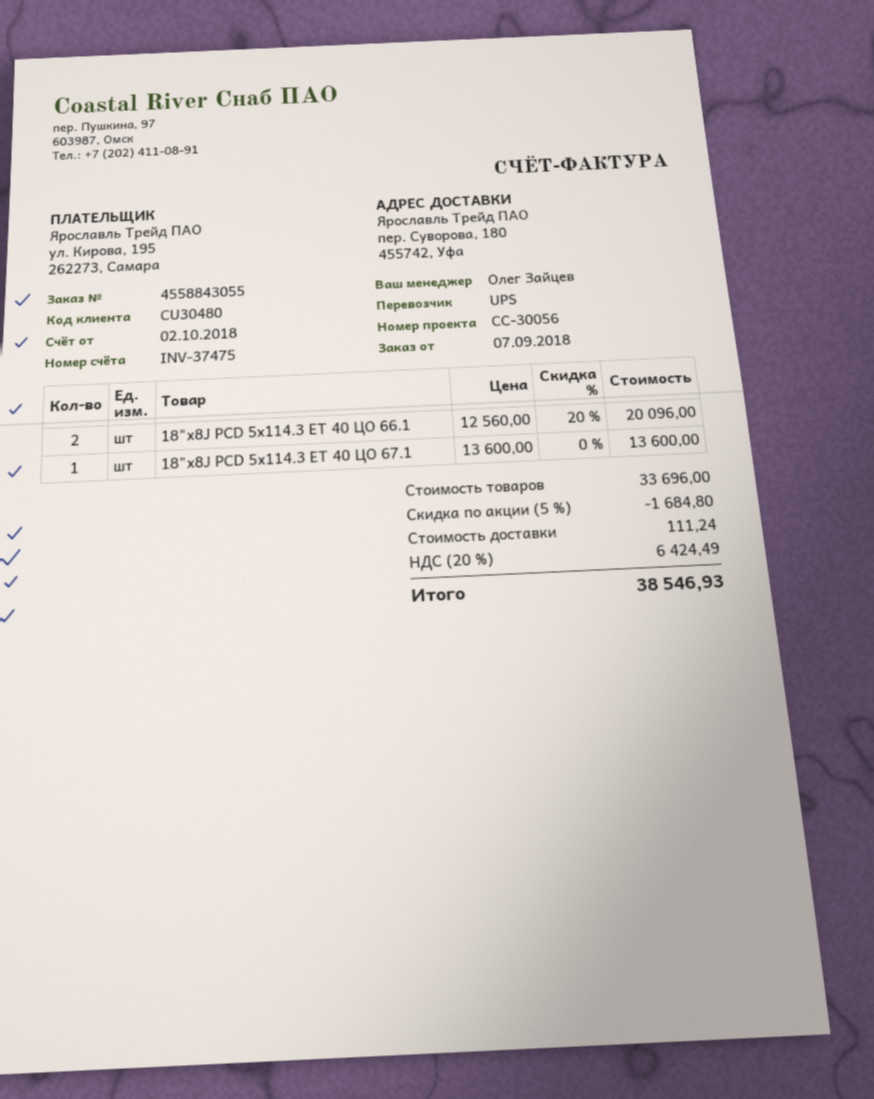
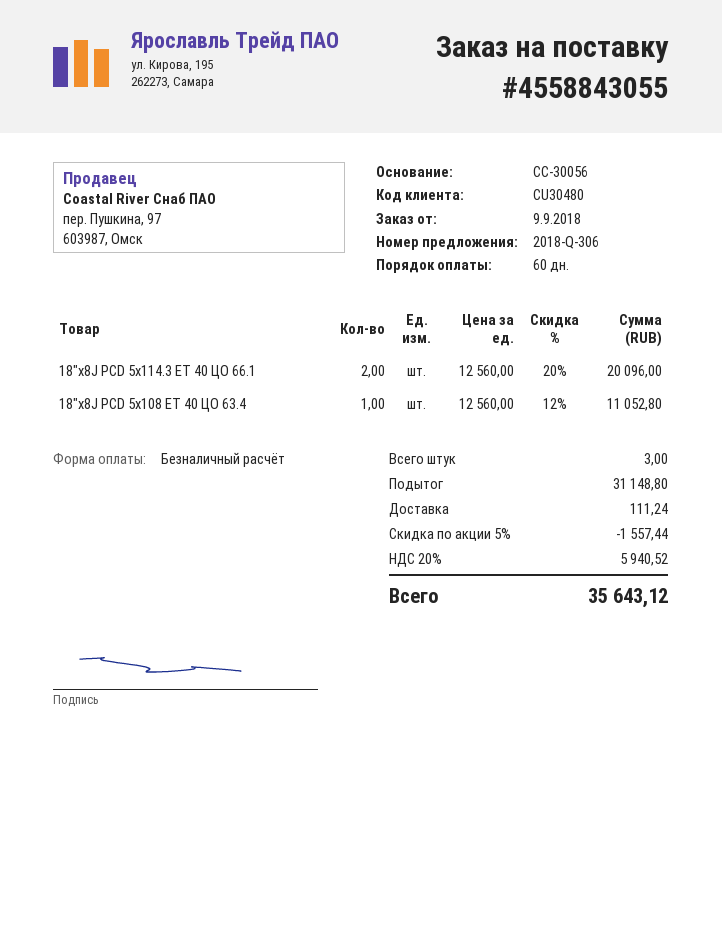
order date: 2018-09-07 -> 2018-09-09
18"x8J PCD 5x114.3 ЕТ 40 ЦО 67.1: 1 x 13600.00 = 13600.00 -> none
18"x8J PCD 5x108 ЕТ 40 ЦО 63.4: none -> 1 x 12560.00 - 12% = 11052.80
subtotal: 33696.00 -> 31148.80
discount: 5% = 1684.80 -> 5% = 1557.44
tax: 20% = 6424.49 -> 20% = 5940.52
total: 38546.93 -> 35643.12

